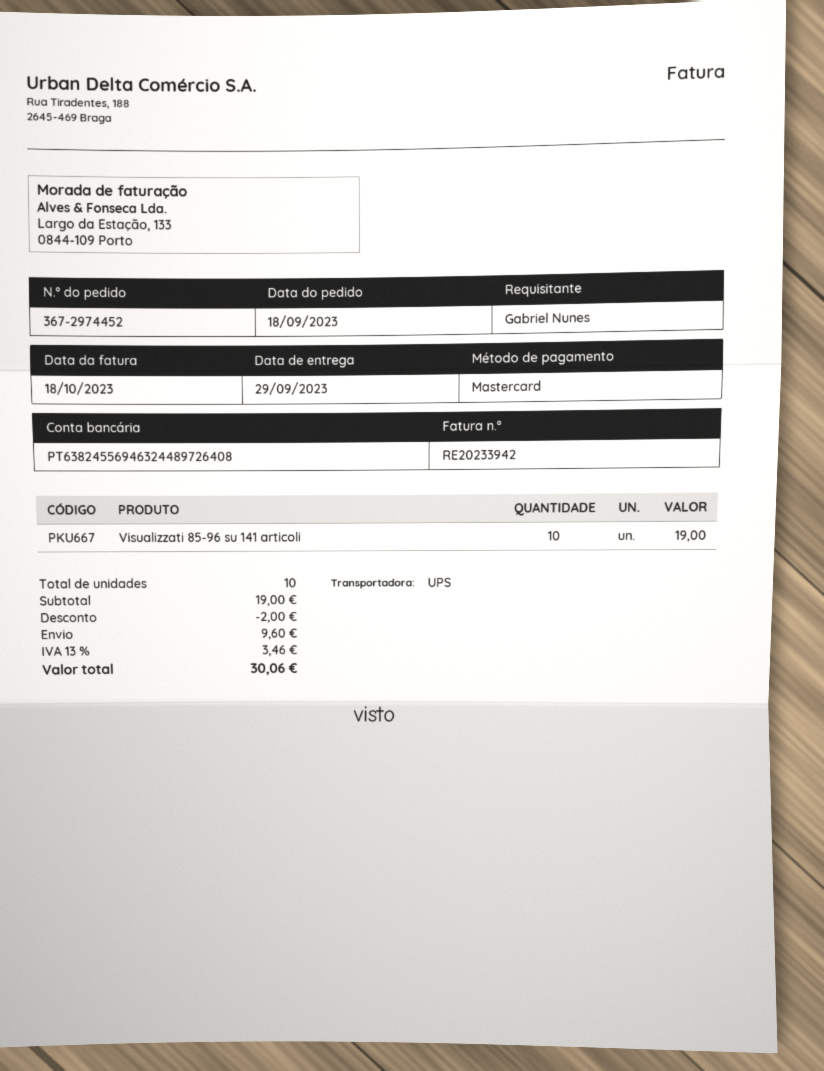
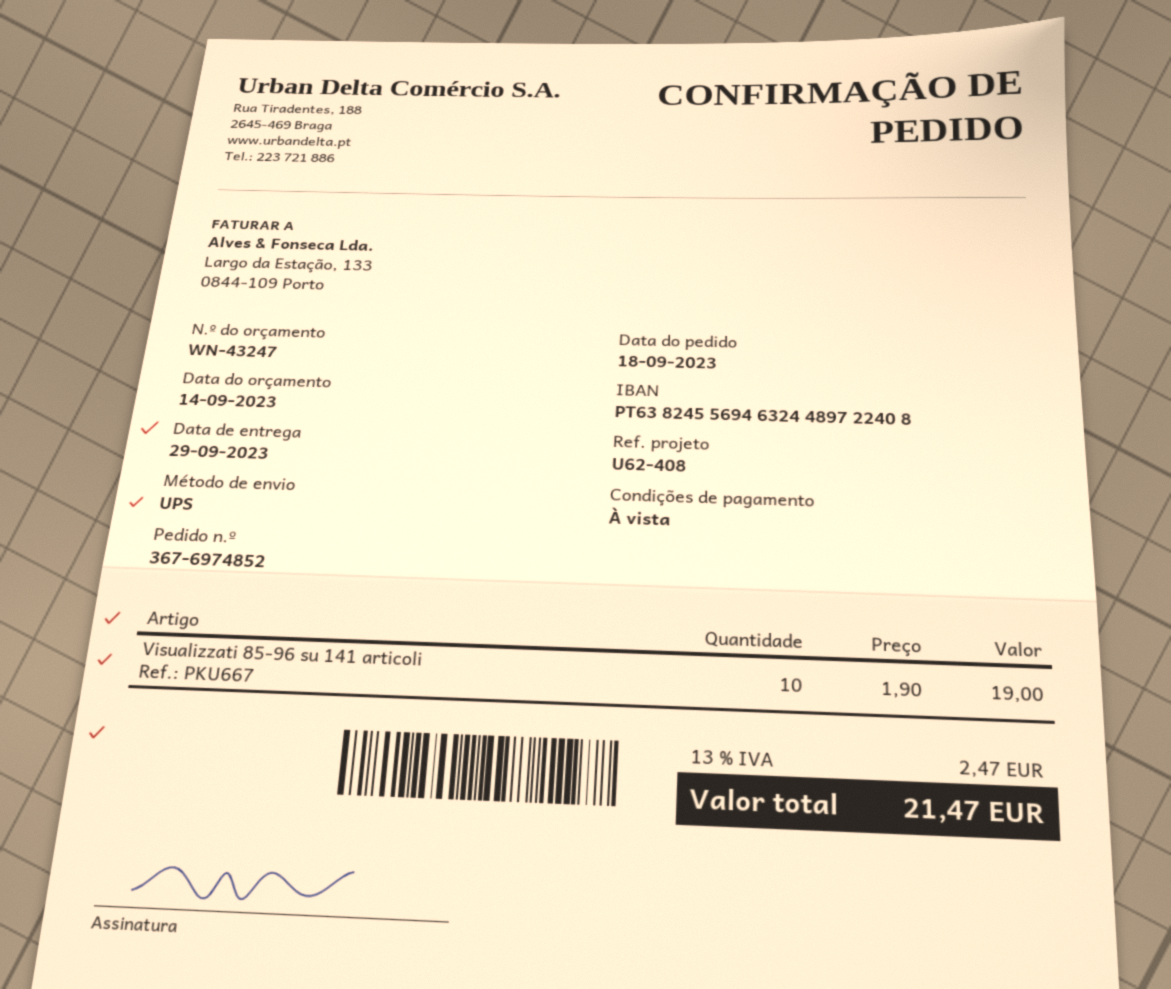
order number: 367-2974452 -> 367-6974852
bank account: PT63824556946324489726408 -> PT63824556946324489722408
discount: 2.00 -> none
shipping: 9.60 -> none
tax: 13% = 3.46 -> 13% = 2.47
total: 30.06 -> 21.47

